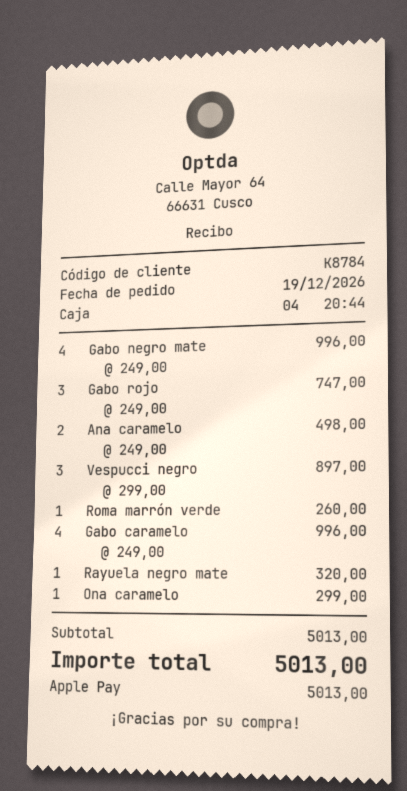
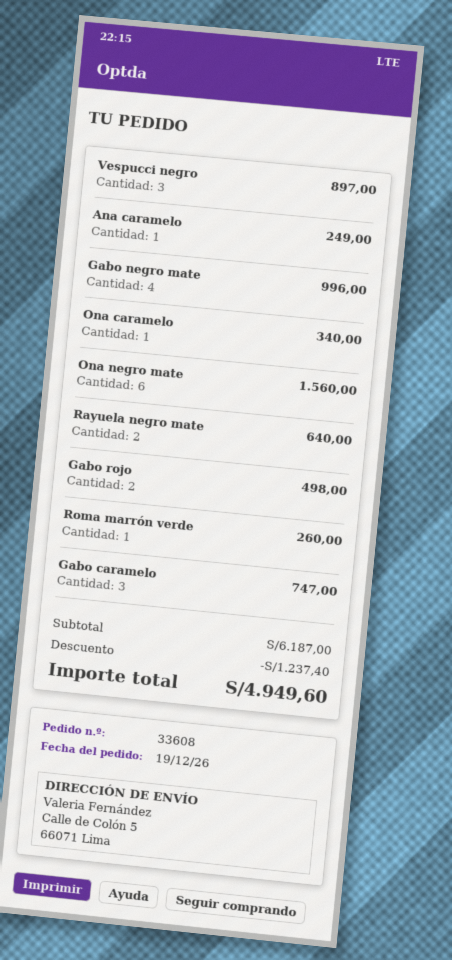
Gabo rojo: 3 for 747.00 -> 2 for 498.00
Ana caramelo: 2 for 498.00 -> 1 for 249.00
Gabo caramelo: 4 for 996.00 -> 3 for 747.00
Rayuela negro mate: 1 for 320.00 -> 2 for 640.00
Ona caramelo: 1 for 299.00 -> 1 for 340.00
Ona negro mate: none -> 6 for 1560.00
subtotal: 5013.00 -> 6187.00
discount: none -> 1237.40
total: 5013.00 -> 4949.60

